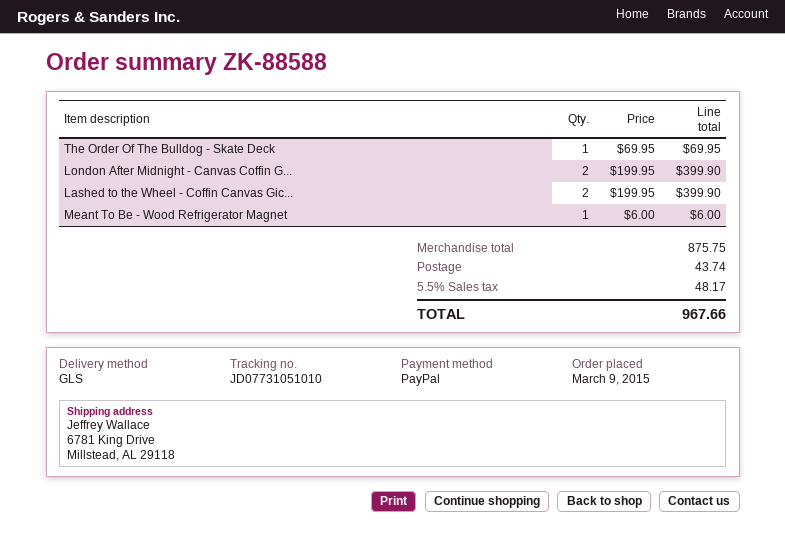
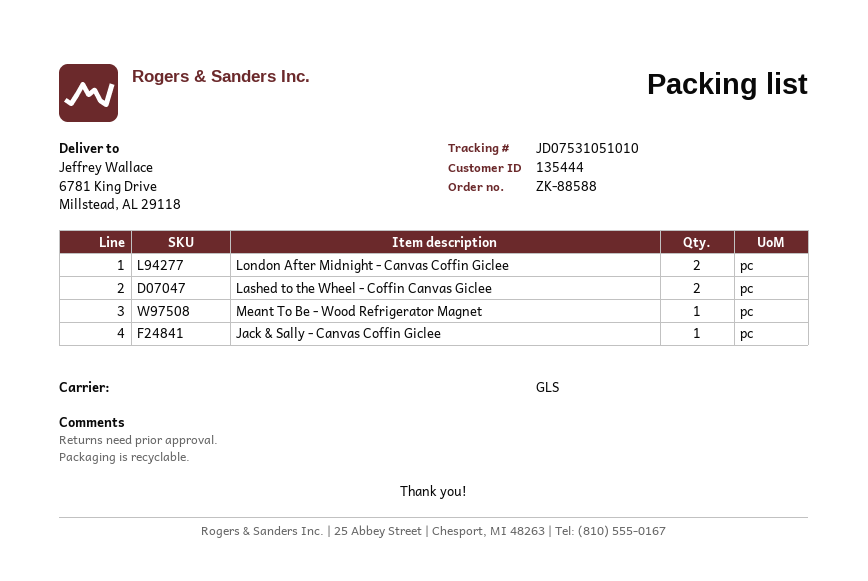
tracking number: JD07731051010 -> JD07531051010
The Order Of The Bulldog - Skate Deck: 1 -> none
Jack & Sally - Canvas Coffin Giclee: none -> 1

